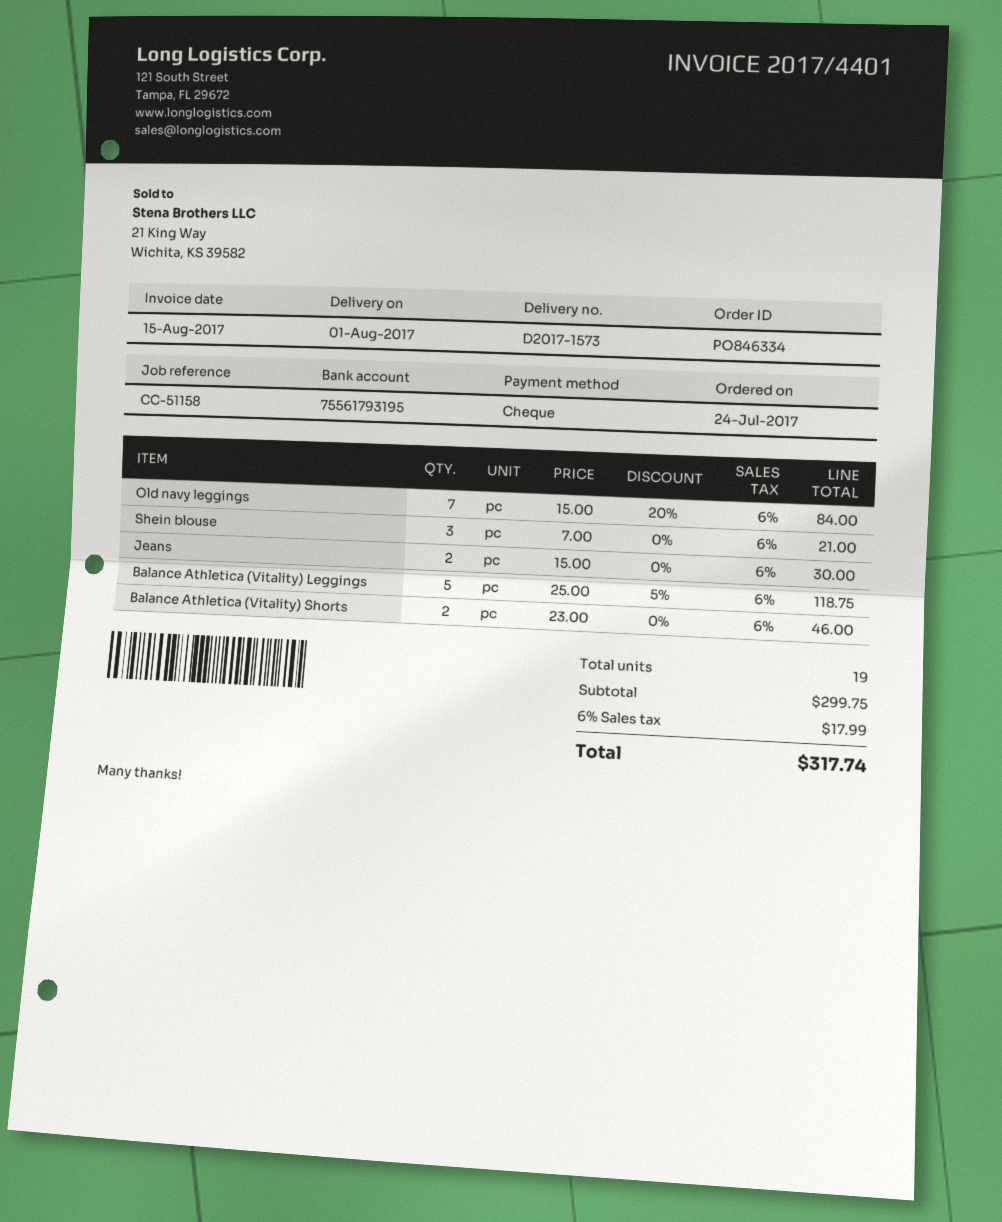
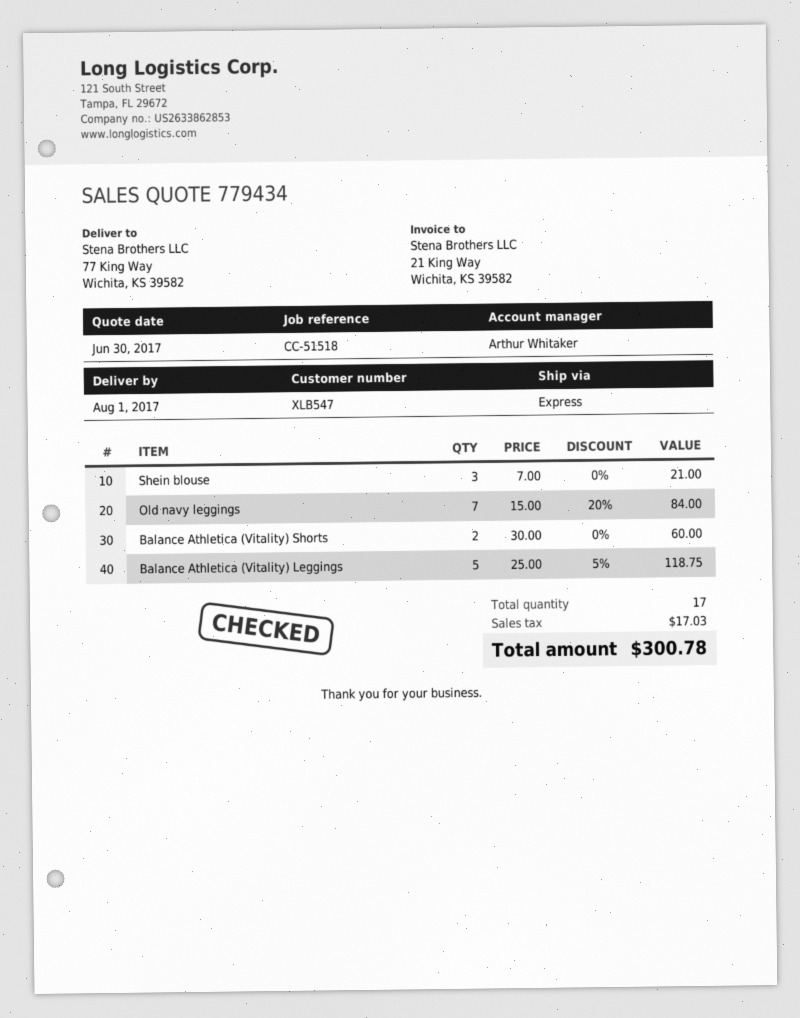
reference: CC-51158 -> CC-51518
Jeans: 2 x 15.00 = 30.00 -> none
Balance Athletica (Vitality) Shorts: 2 x 23.00 = 46.00 -> 2 x 30.00 = 60.00
total quantity: 19 -> 17
tax: 17.99 -> 17.03
total: 317.74 -> 300.78

